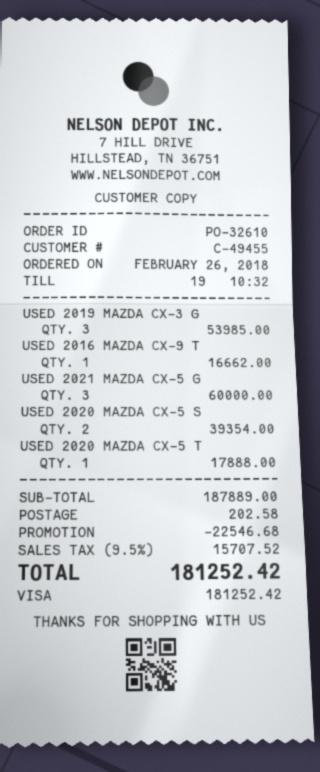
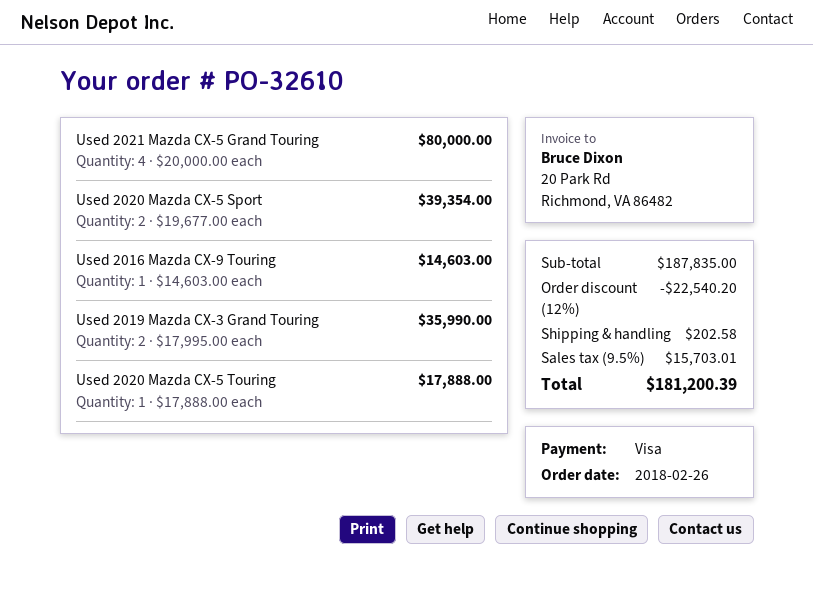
USED 2019 MAZDA CX-3 G: 3 for 53985.00 -> 2 for 35990.00
USED 2016 MAZDA CX-9 T: 1 for 16662.00 -> 1 for 14603.00
USED 2021 MAZDA CX-5 G: 3 for 60000.00 -> 4 for 80000.00
subtotal: 187889.00 -> 187835.00
discount: 22546.68 -> 22540.20
tax: 9.5% = 15707.52 -> 9.5% = 15703.01
total: 181252.42 -> 181200.39

